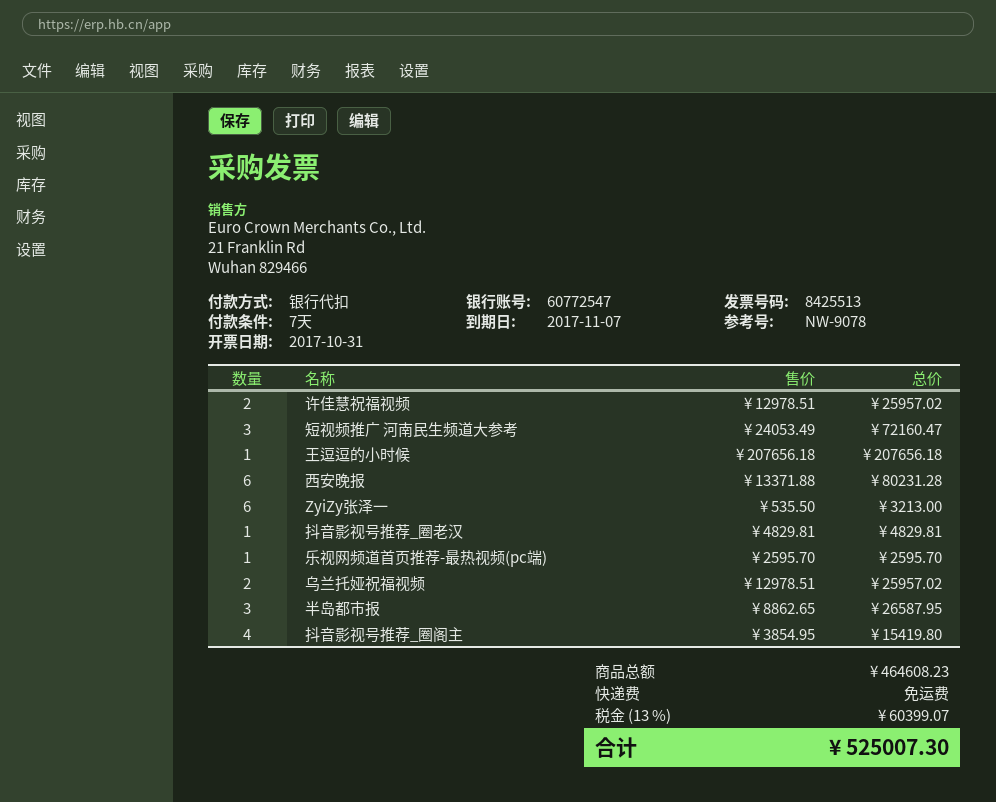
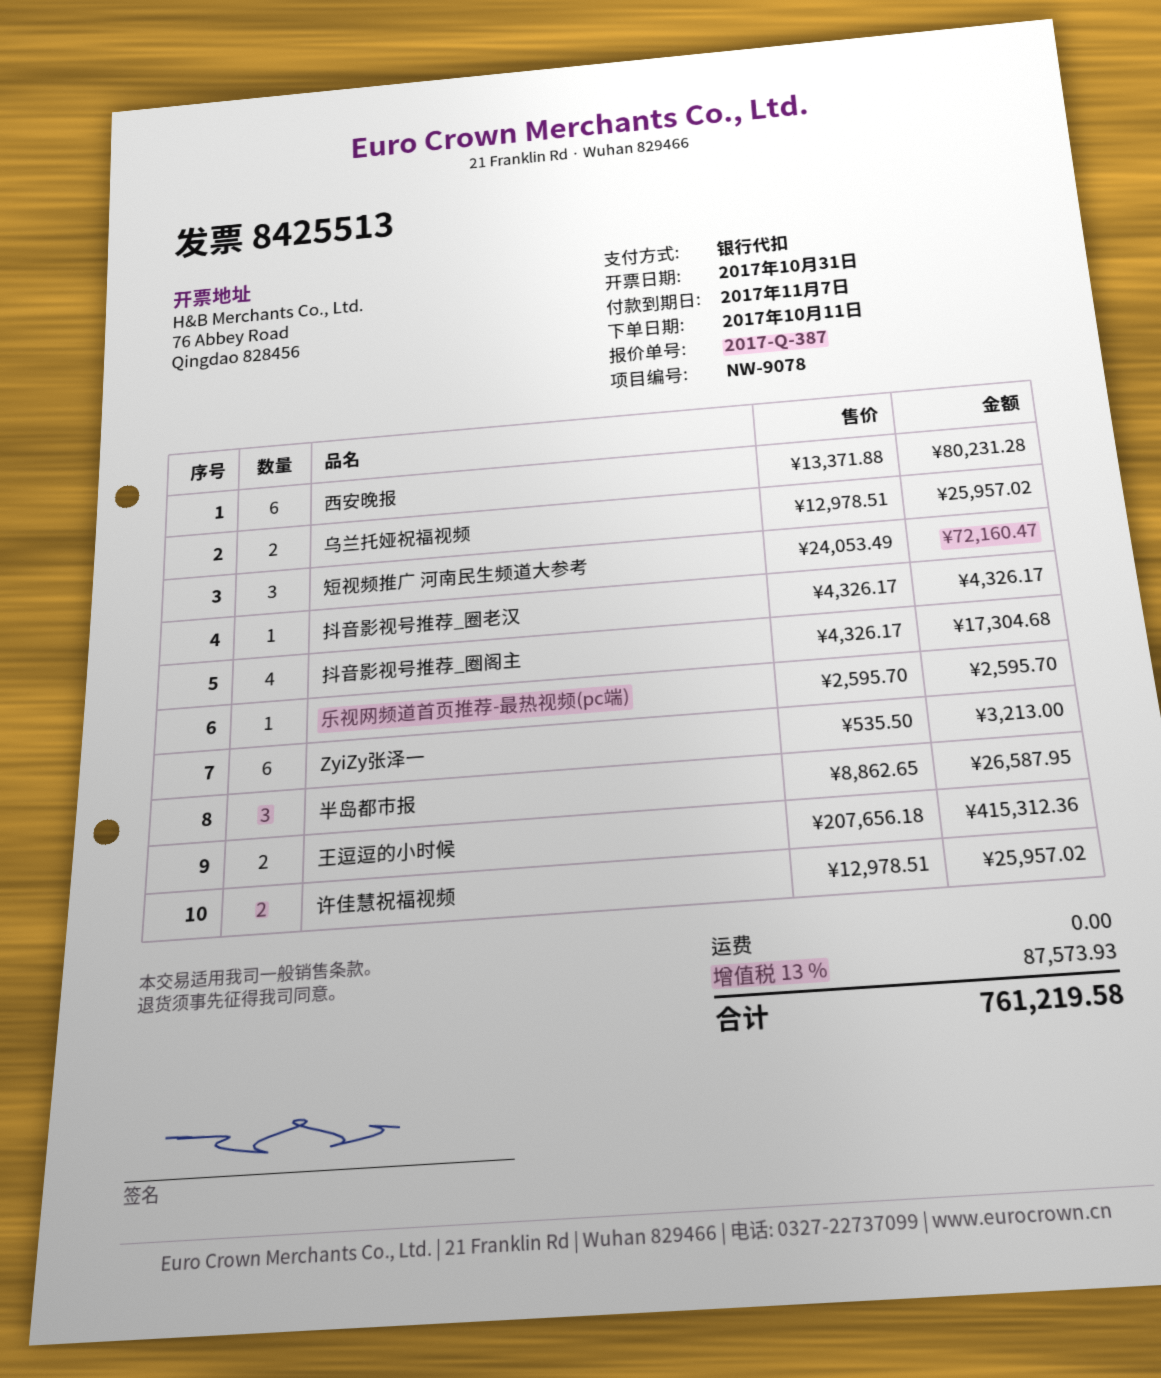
王逗逗的小时候: 1 x 207656.18 = 207656.18 -> 2 x 207656.18 = 415312.36
抖音影视号推荐_圈老汉: 1 x 4829.81 = 4829.81 -> 1 x 4326.17 = 4326.17
抖音影视号推荐_圈阁主: 4 x 3854.95 = 15419.80 -> 4 x 4326.17 = 17304.68
tax: 13% = 60399.07 -> 13% = 87573.93
total: 525007.30 -> 761219.58

